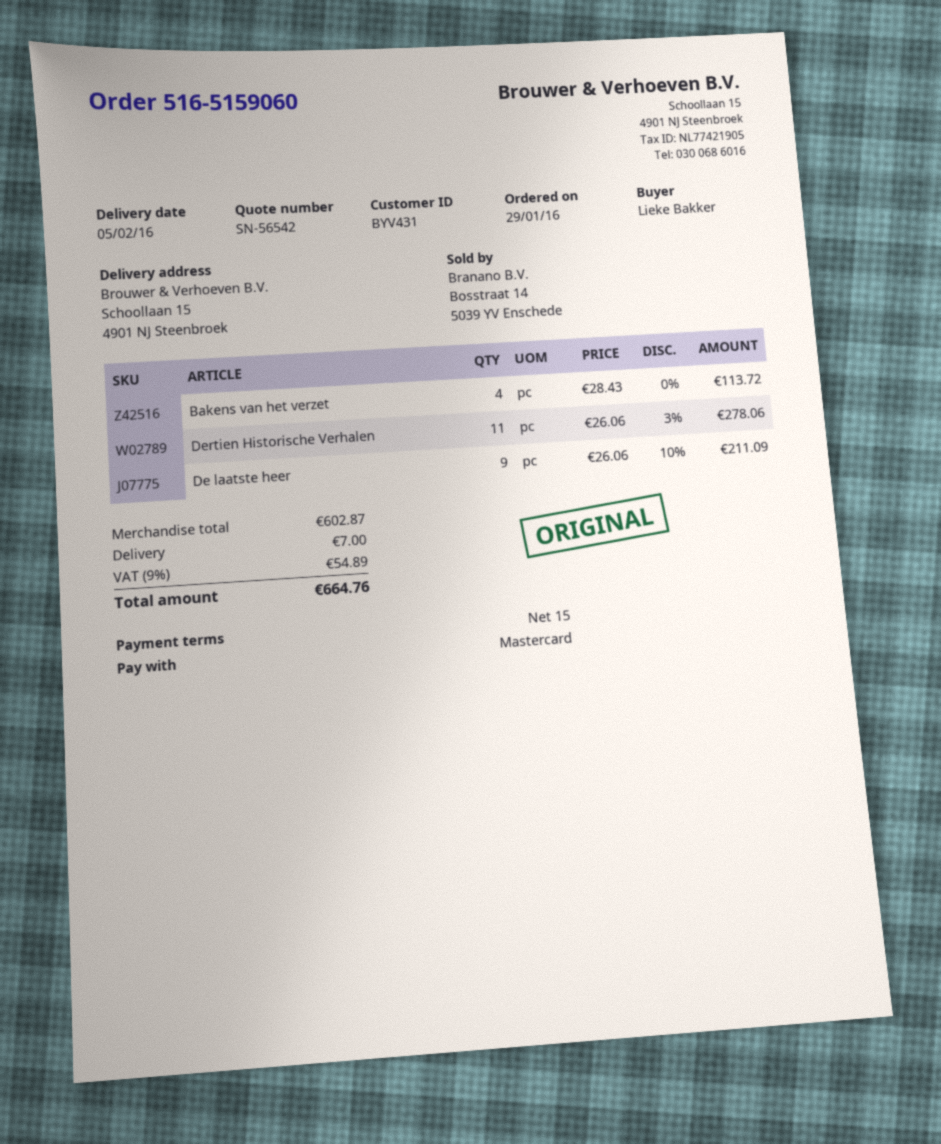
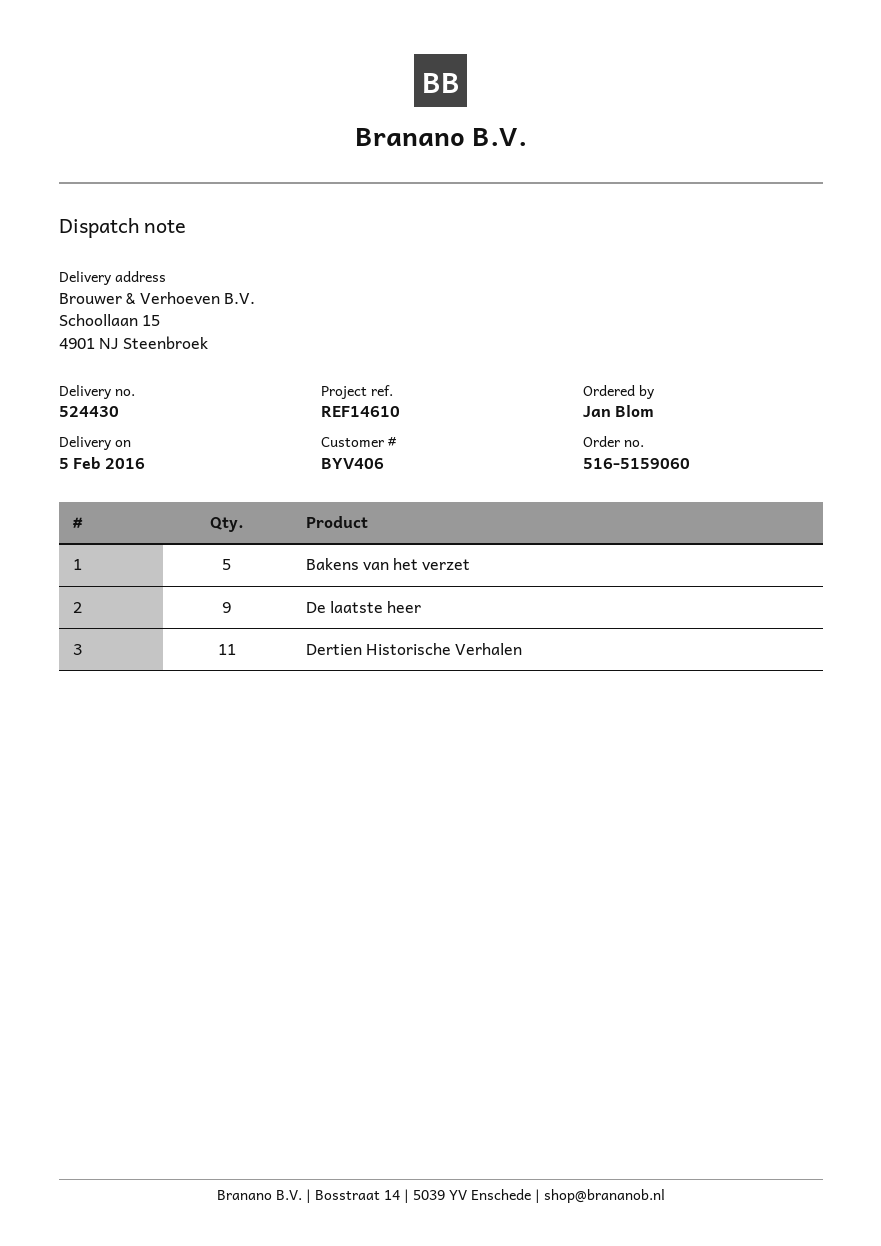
customer number: BYV431 -> BYV406
ordered by: Lieke Bakker -> Jan Blom
Bakens van het verzet: 4 -> 5

